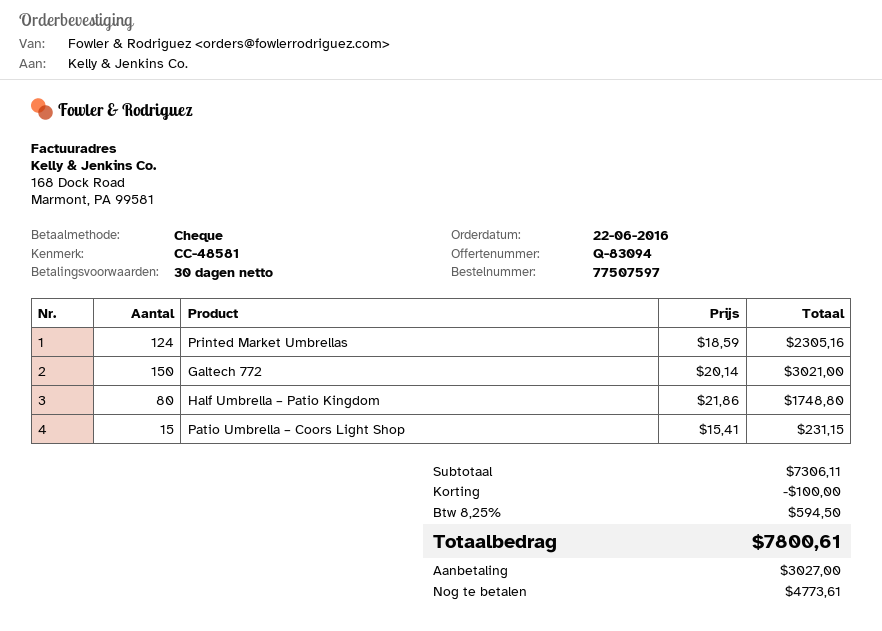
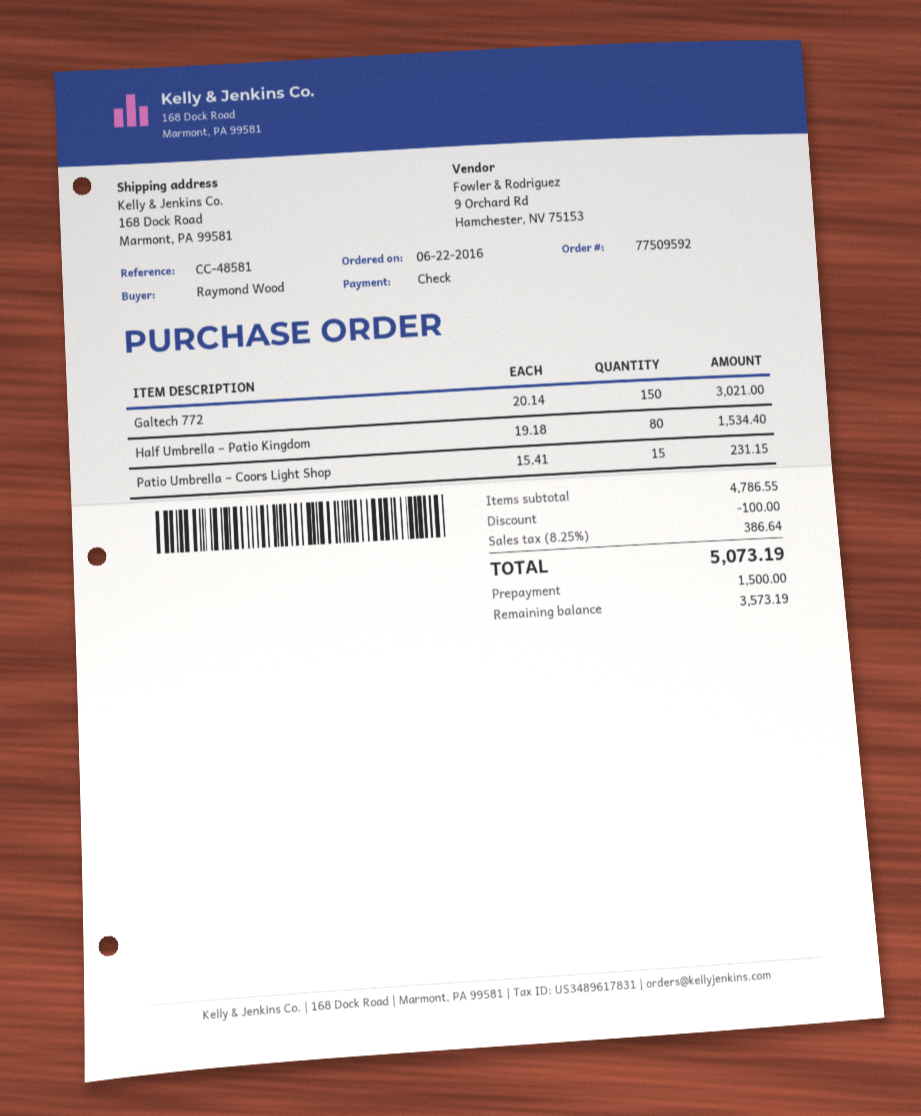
order number: 77507597 -> 77509592
Printed Market Umbrellas: 124 x 18.59 = 2305.16 -> none
Half Umbrella – Patio Kingdom: 80 x 21.86 = 1748.80 -> 80 x 19.18 = 1534.40
subtotal: 7306.11 -> 4786.55
tax: 8.25% = 594.50 -> 8.25% = 386.64
total: 7800.61 -> 5073.19
deposit: 3027.00 -> 1500.00
balance: 4773.61 -> 3573.19

